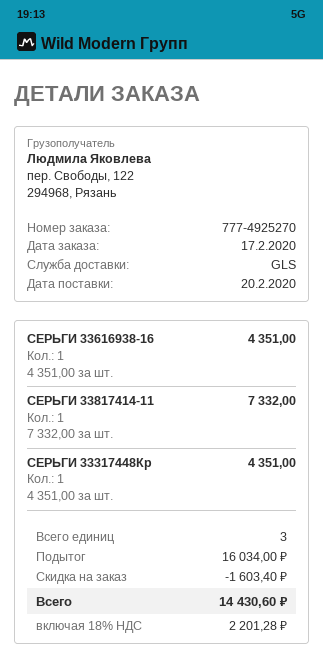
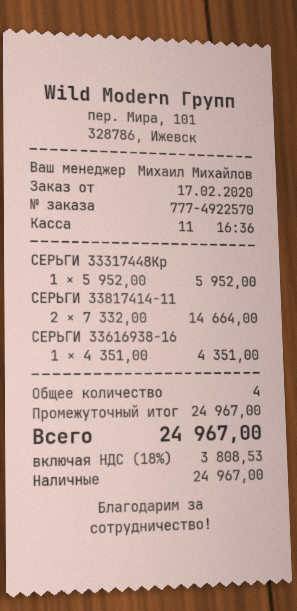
order number: 777-4925270 -> 777-4922570
СЕРЬГИ 33817414-11: 1 x 7332.00 = 7332.00 -> 2 x 7332.00 = 14664.00
СЕРЬГИ 33317448Кр: 1 x 4351.00 = 4351.00 -> 1 x 5952.00 = 5952.00
total quantity: 3 -> 4
subtotal: 16034.00 -> 24967.00
discount: 1603.40 -> none
tax: 18% = 2201.28 -> 18% = 3808.53
total: 14430.60 -> 24967.00

